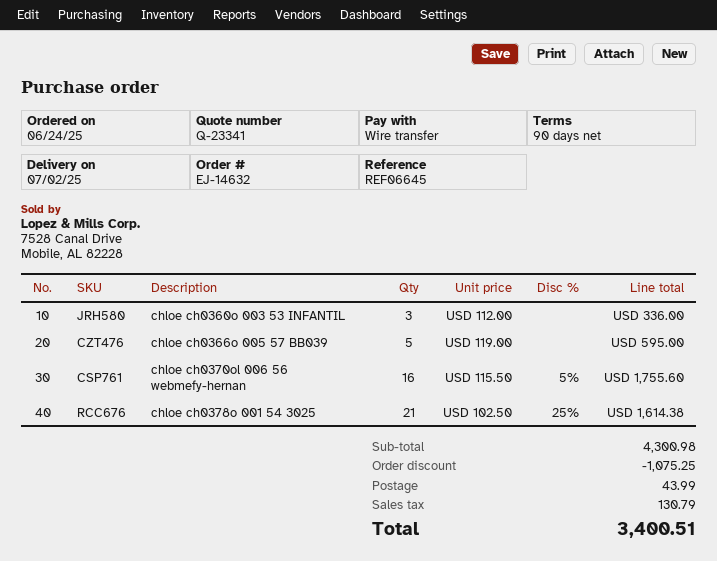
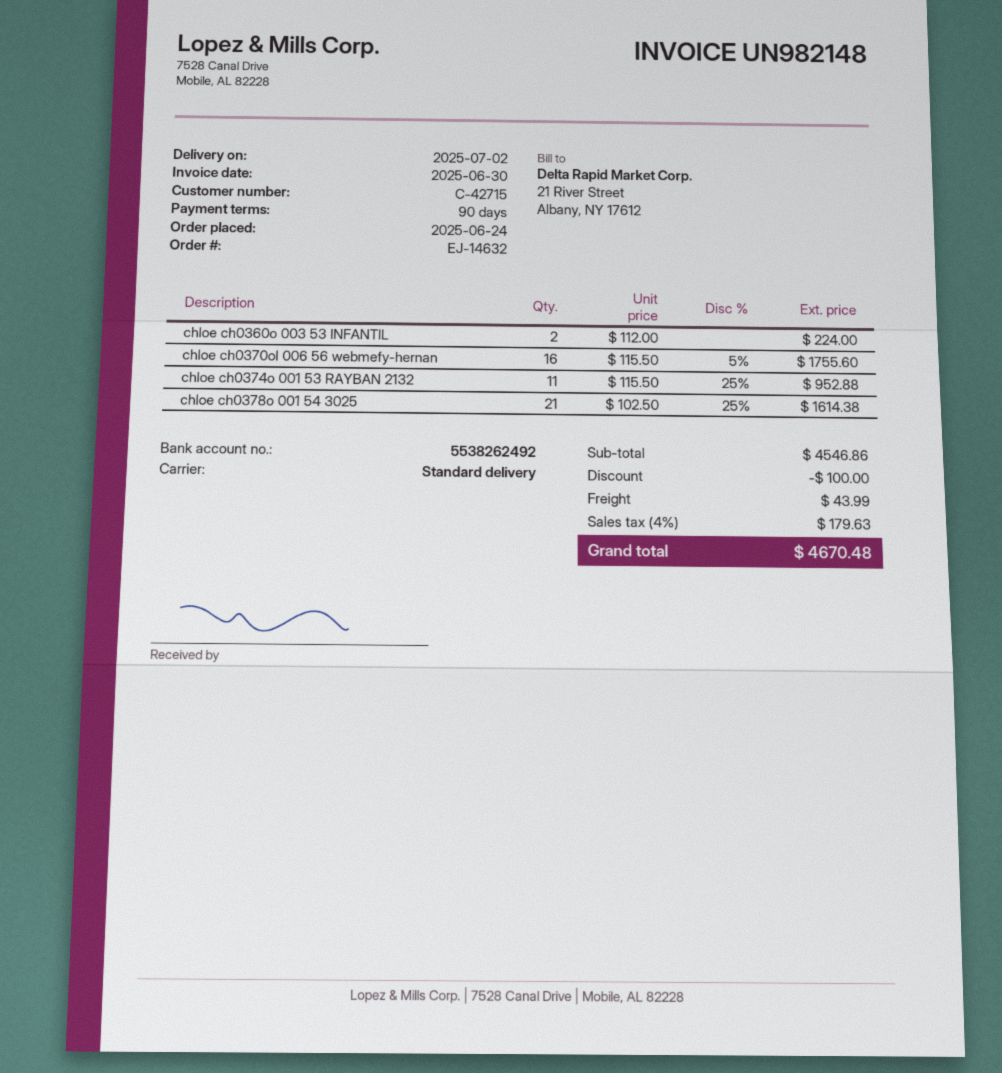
chloe ch0360o 003 53 INFANTIL: 3 x 112.00 = 336.00 -> 2 x 112.00 = 224.00
chloe ch0366o 005 57 BB039: 5 x 119.00 = 595.00 -> none
chloe ch0374o 001 53 RAYBAN 2132: none -> 11 x 115.50 - 25% = 952.88
subtotal: 4300.98 -> 4546.86
discount: 1075.25 -> 100.00
tax: 130.79 -> 179.63
total: 3400.51 -> 4670.48

